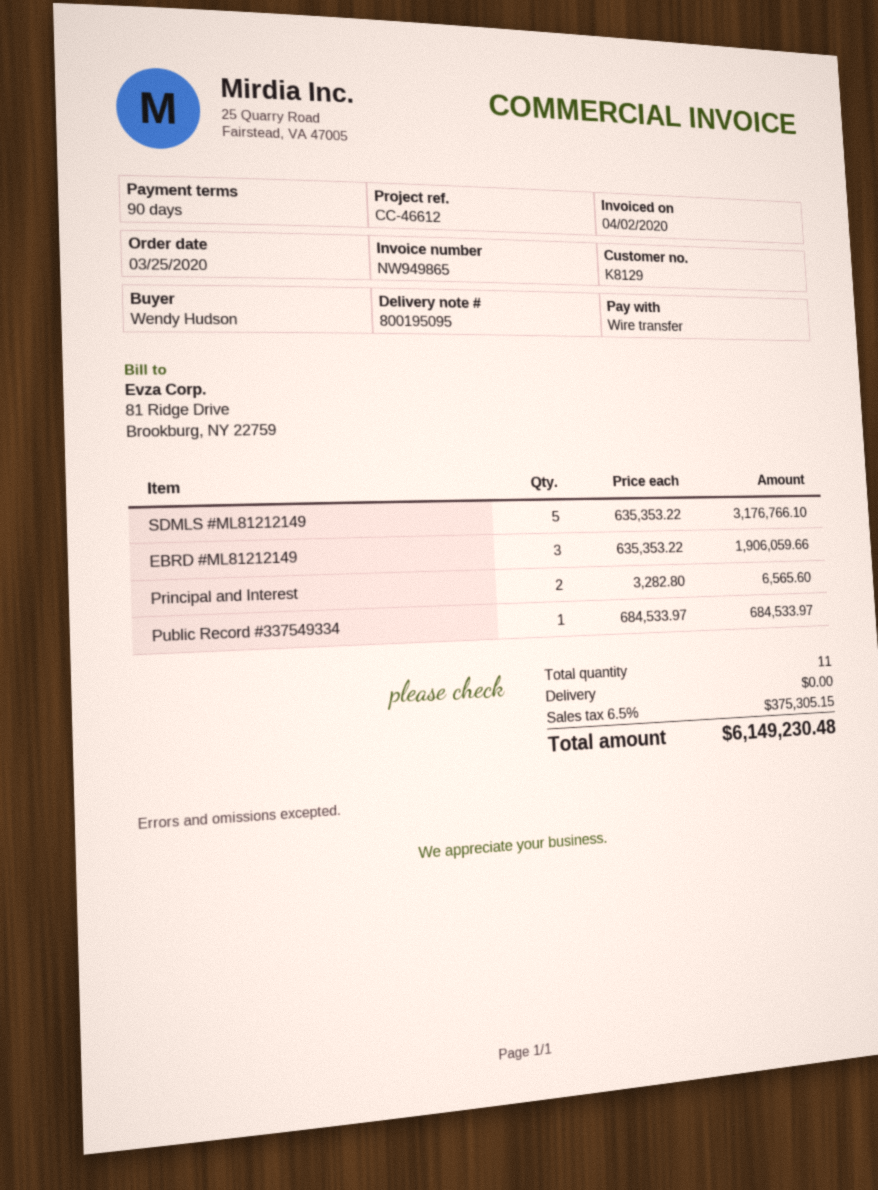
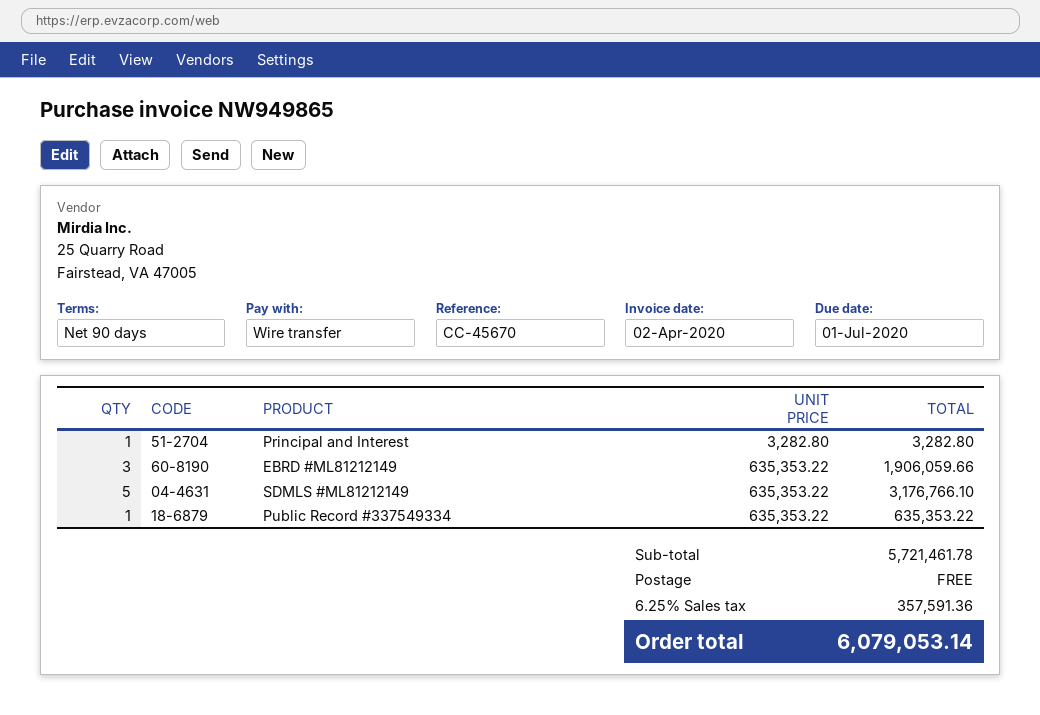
reference: CC-46612 -> CC-45670
Principal and Interest: 2 x 3282.80 = 6565.60 -> 1 x 3282.80 = 3282.80
Public Record #337549334: 1 x 684533.97 = 684533.97 -> 1 x 635353.22 = 635353.22
tax: 6.5% = 375305.15 -> 6.25% = 357591.36
total: 6149230.48 -> 6079053.14

